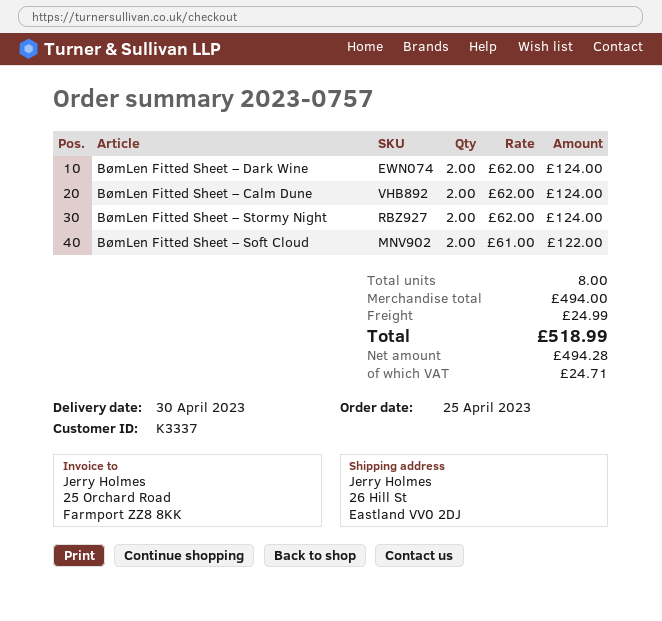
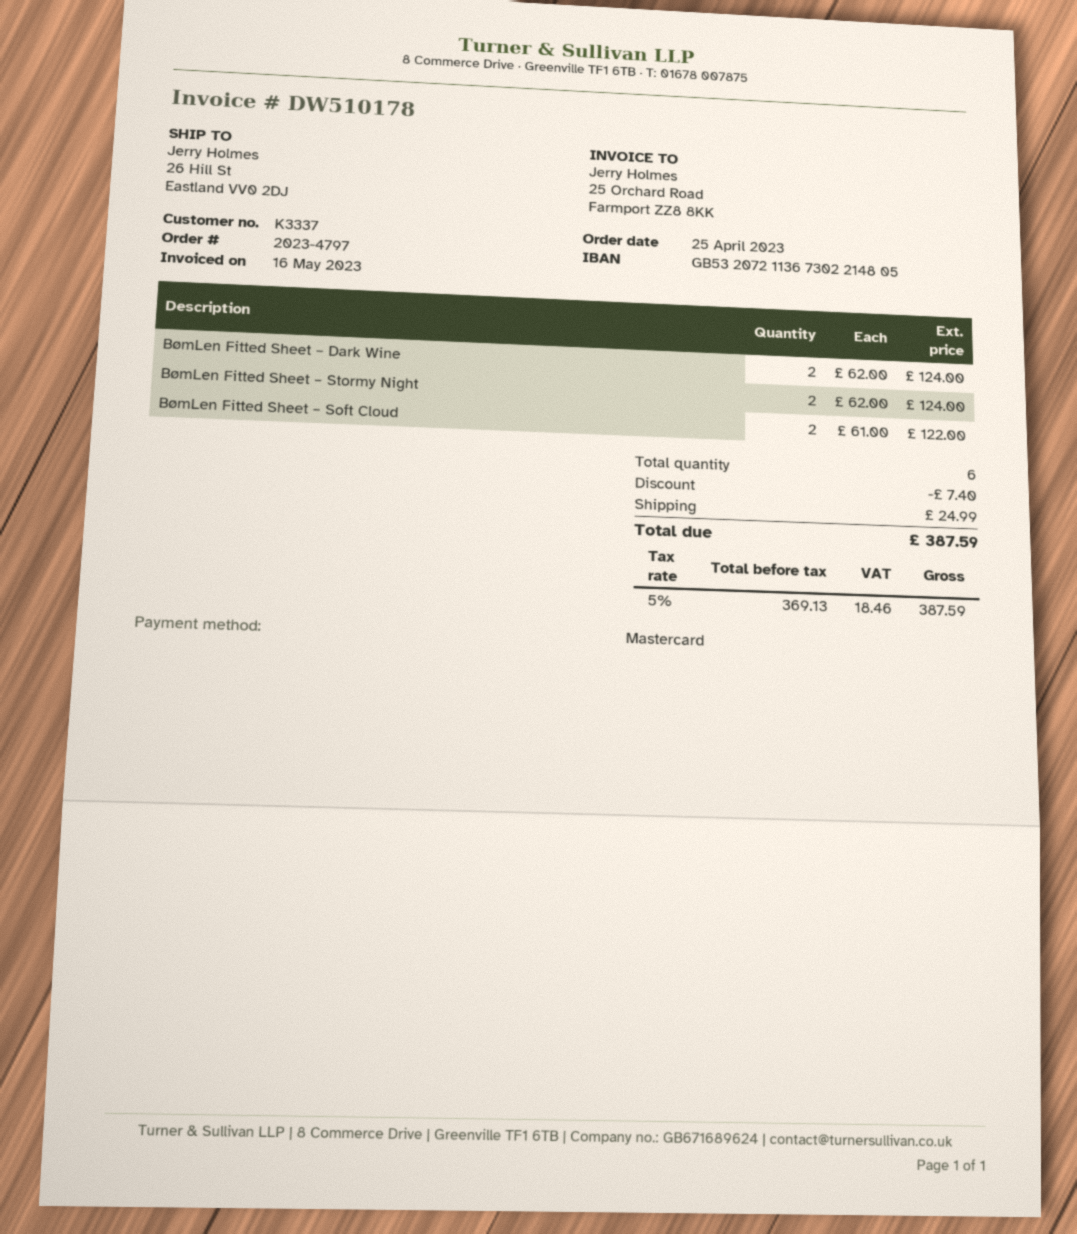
order number: 2023-0757 -> 2023-4797
BømLen Fitted Sheet – Calm Dune: 2 x 62.00 = 124.00 -> none
total quantity: 8 -> 6
discount: none -> 7.40
net: 494.28 -> 369.13
tax: 24.71 -> 18.46
total: 518.99 -> 387.59

